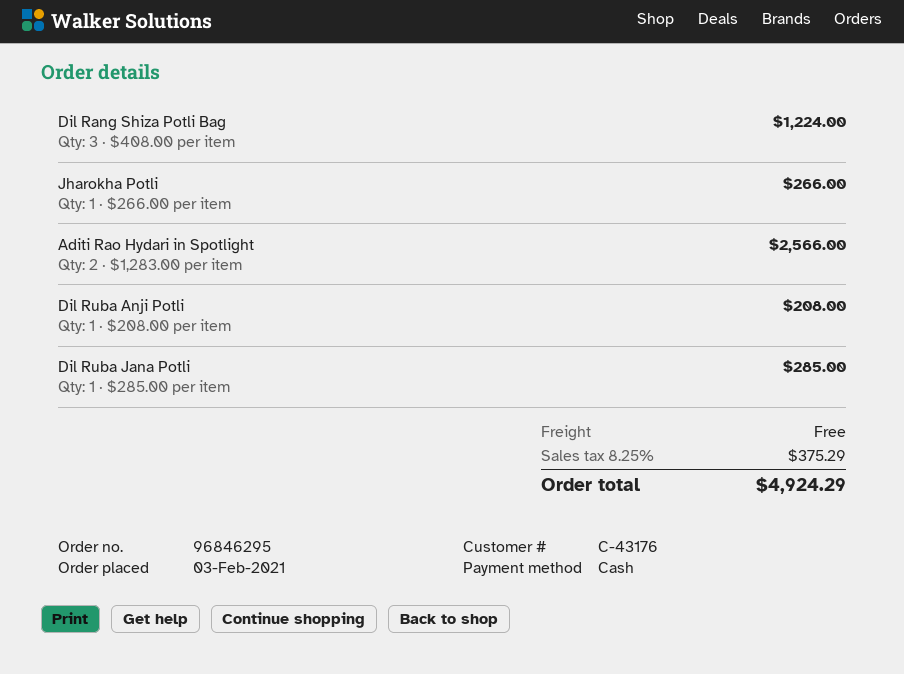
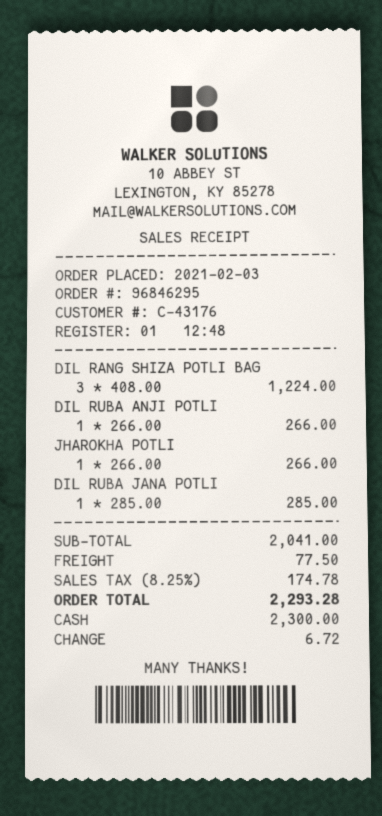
Aditi Rao Hydari in Spotlight: 2 x 1283.00 = 2566.00 -> none
Dil Ruba Anji Potli: 1 x 208.00 = 208.00 -> 1 x 266.00 = 266.00
shipping: 0.00 -> 77.50
tax: 8.25% = 375.29 -> 8.25% = 174.78
total: 4924.29 -> 2293.28

